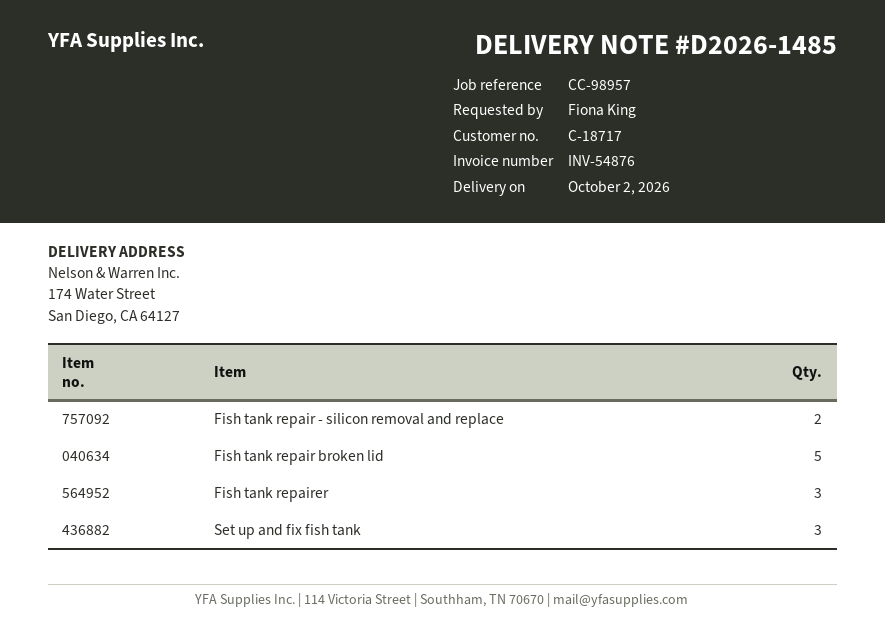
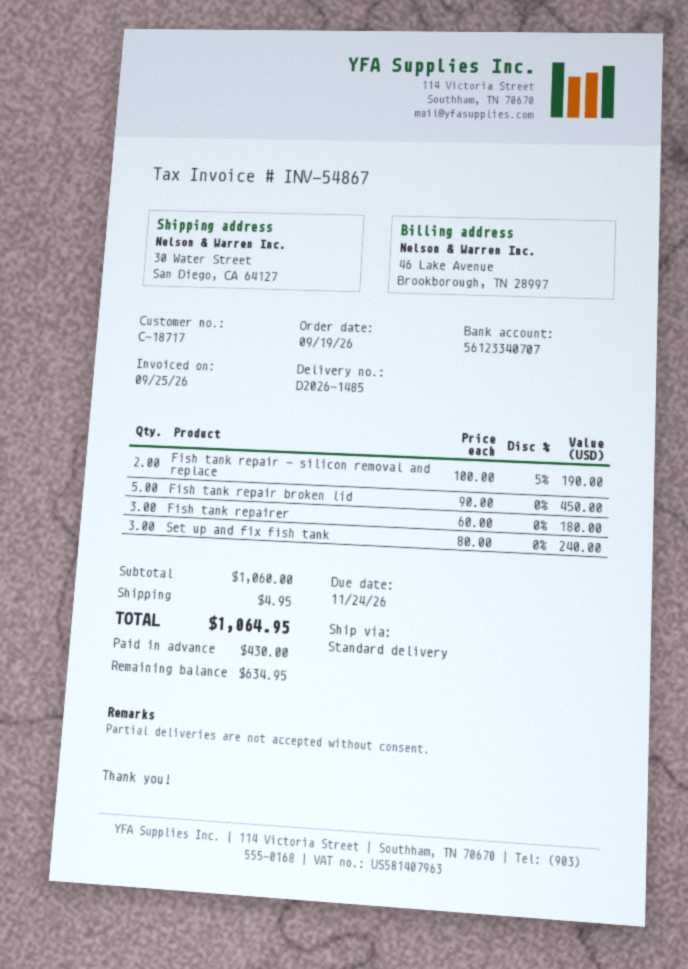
invoice number: INV-54876 -> INV-54867
ship to: 174 Water Street, San Diego, CA 64127 -> 30 Water Street, San Diego, CA 64127

